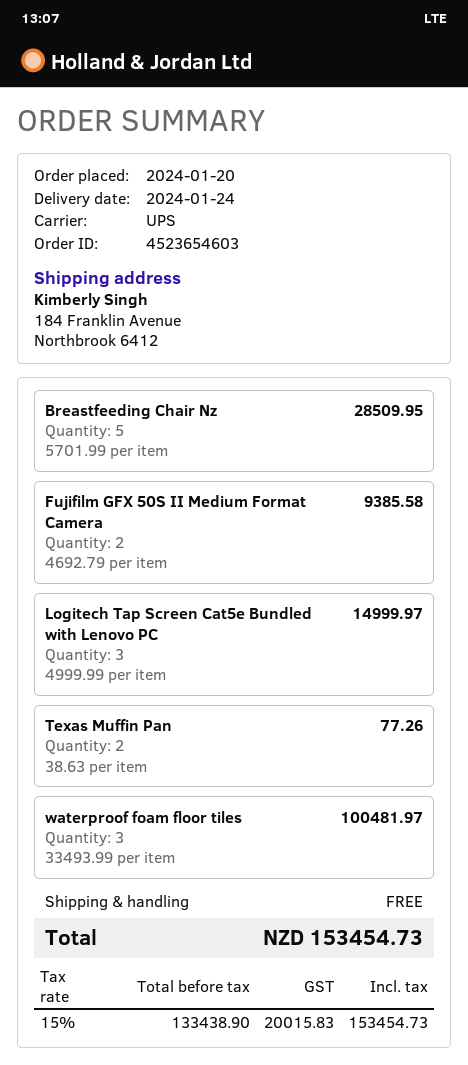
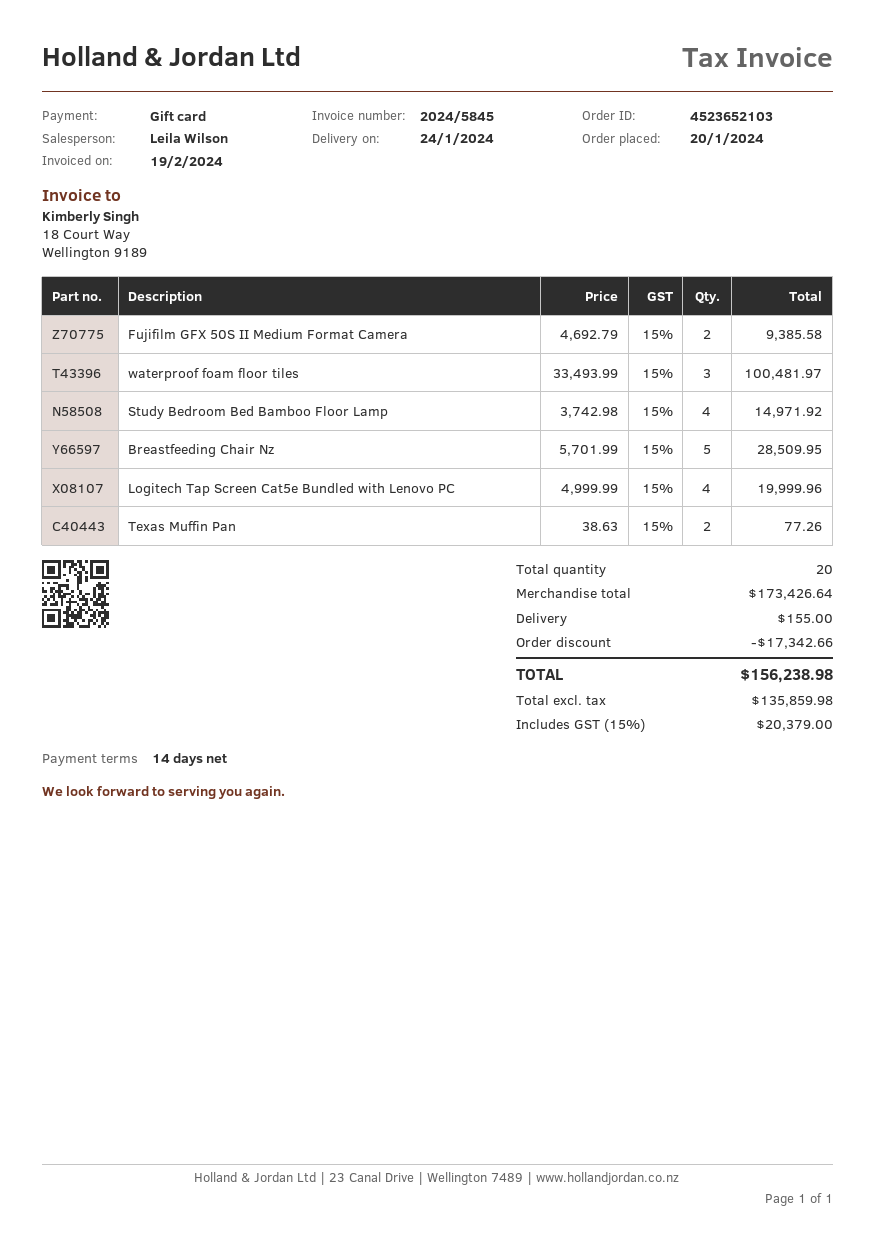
order number: 4523654603 -> 4523652103
Logitech Tap Screen Cat5e Bundled with Lenovo PC: 3 x 4999.99 = 14999.97 -> 4 x 4999.99 = 19999.96
Study Bedroom Bed Bamboo Floor Lamp: none -> 4 x 3742.98 = 14971.92
discount: none -> 17342.66
shipping: 0.00 -> 155.00
net: 133438.90 -> 135859.98
tax: 15% = 20015.83 -> 15% = 20379.00
total: 153454.73 -> 156238.98

